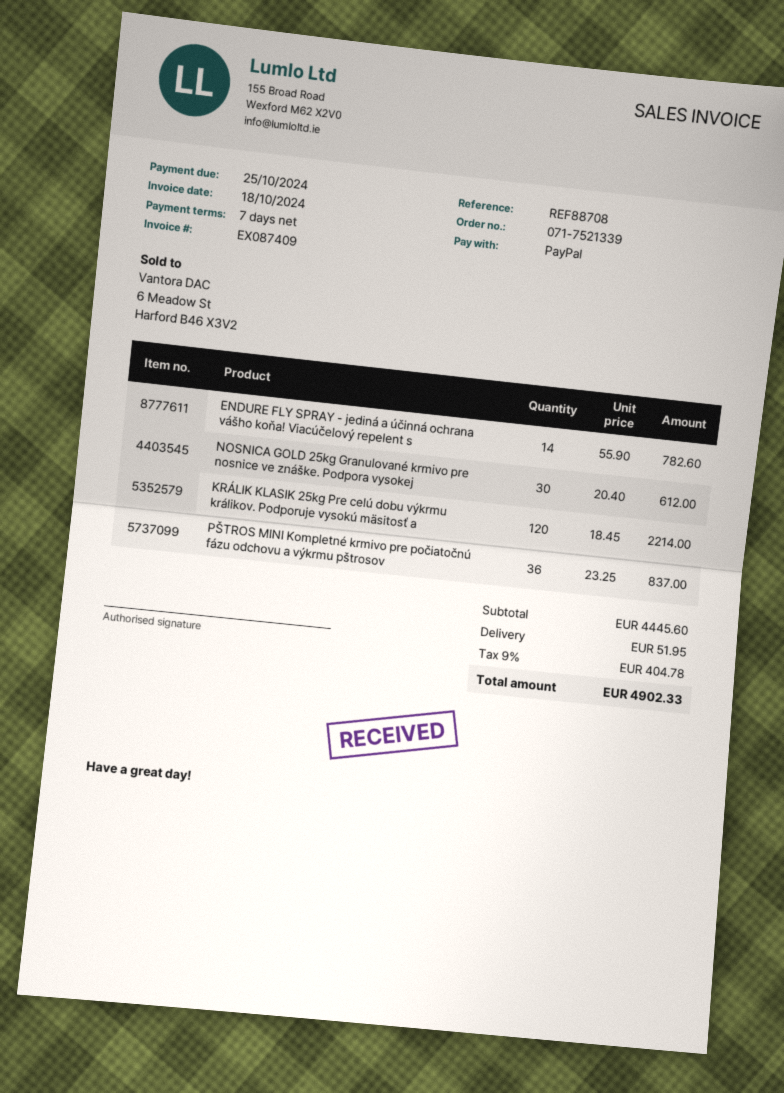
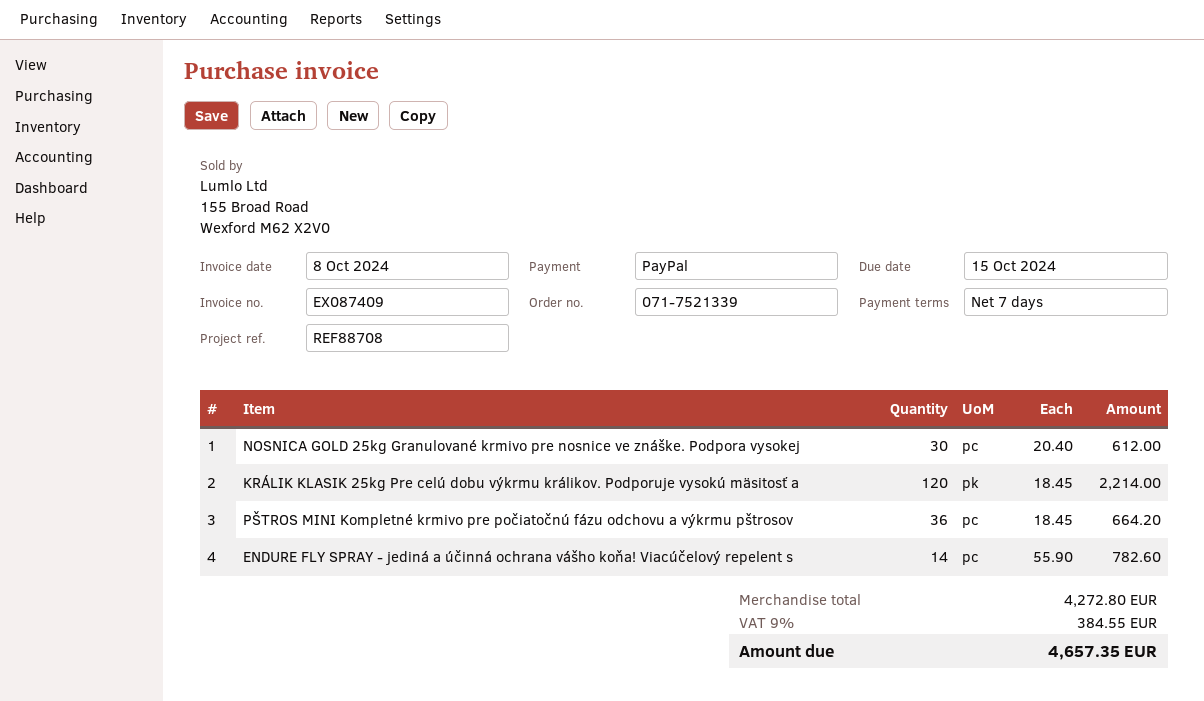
invoice date: 2024-10-18 -> 2024-10-08
due date: 2024-10-25 -> 2024-10-15
PŠTROS MINI Kompletné krmivo pre počiatočnú fázu odchovu a výkrmu pštrosov: 36 x 23.25 = 837.00 -> 36 x 18.45 = 664.20
subtotal: 4445.60 -> 4272.80
shipping: 51.95 -> none
tax: 9% = 404.78 -> 9% = 384.55
total: 4902.33 -> 4657.35

